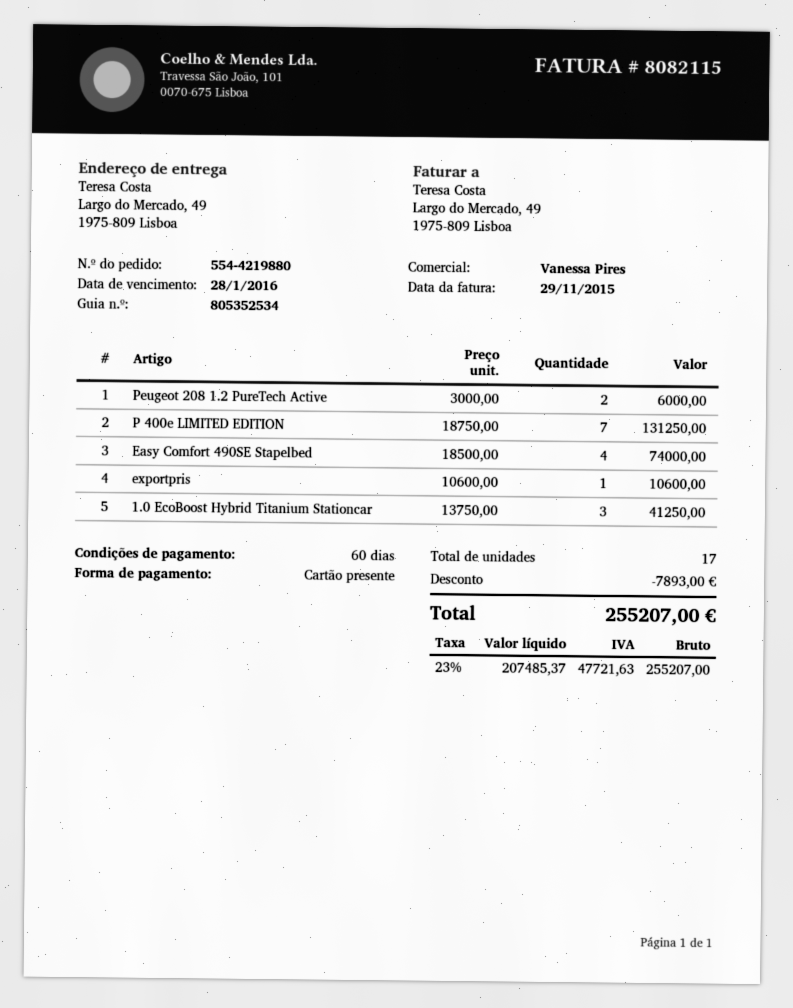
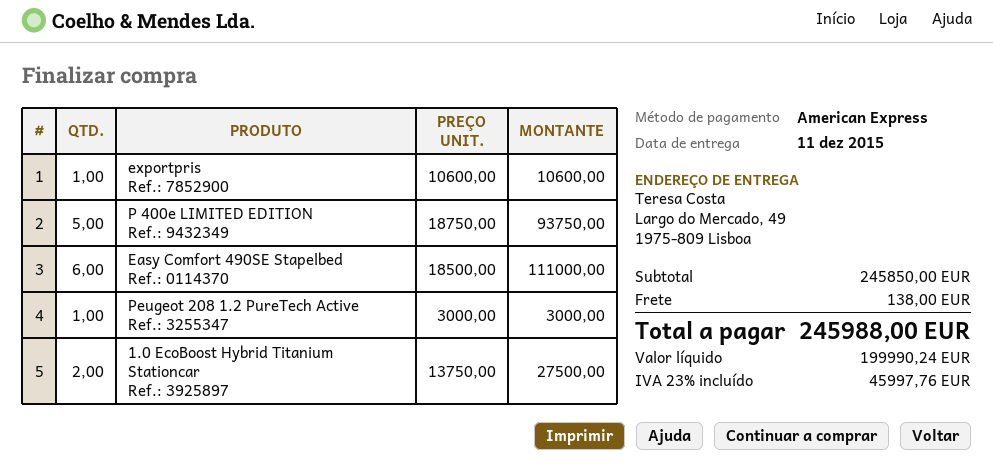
payment method: gift card -> American Express
Peugeot 208 1.2 PureTech Active: 2 x 3000.00 = 6000.00 -> 1 x 3000.00 = 3000.00
P 400e LIMITED EDITION: 7 x 18750.00 = 131250.00 -> 5 x 18750.00 = 93750.00
Easy Comfort 490SE Stapelbed: 4 x 18500.00 = 74000.00 -> 6 x 18500.00 = 111000.00
1.0 EcoBoost Hybrid Titanium Stationcar: 3 x 13750.00 = 41250.00 -> 2 x 13750.00 = 27500.00
discount: 7893.00 -> none
shipping: none -> 138.00
net: 207485.37 -> 199990.24
tax: 23% = 47721.63 -> 23% = 45997.76
total: 255207.00 -> 245988.00

